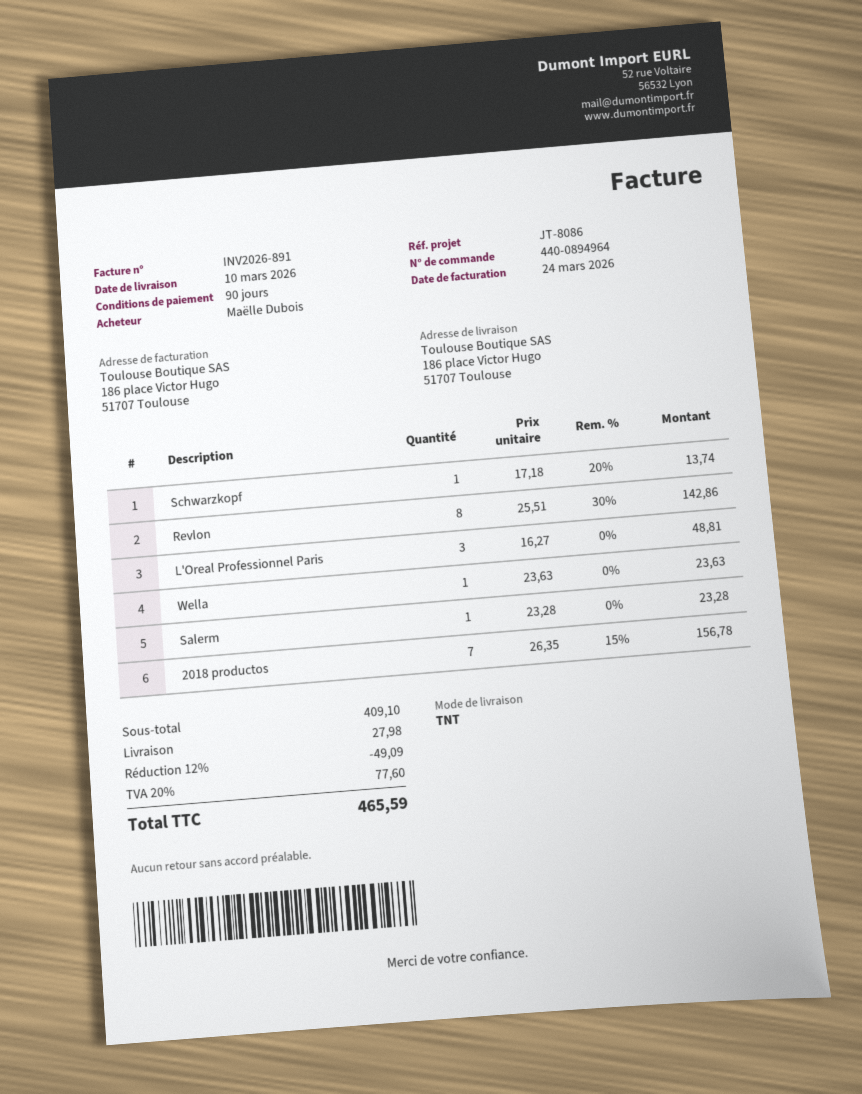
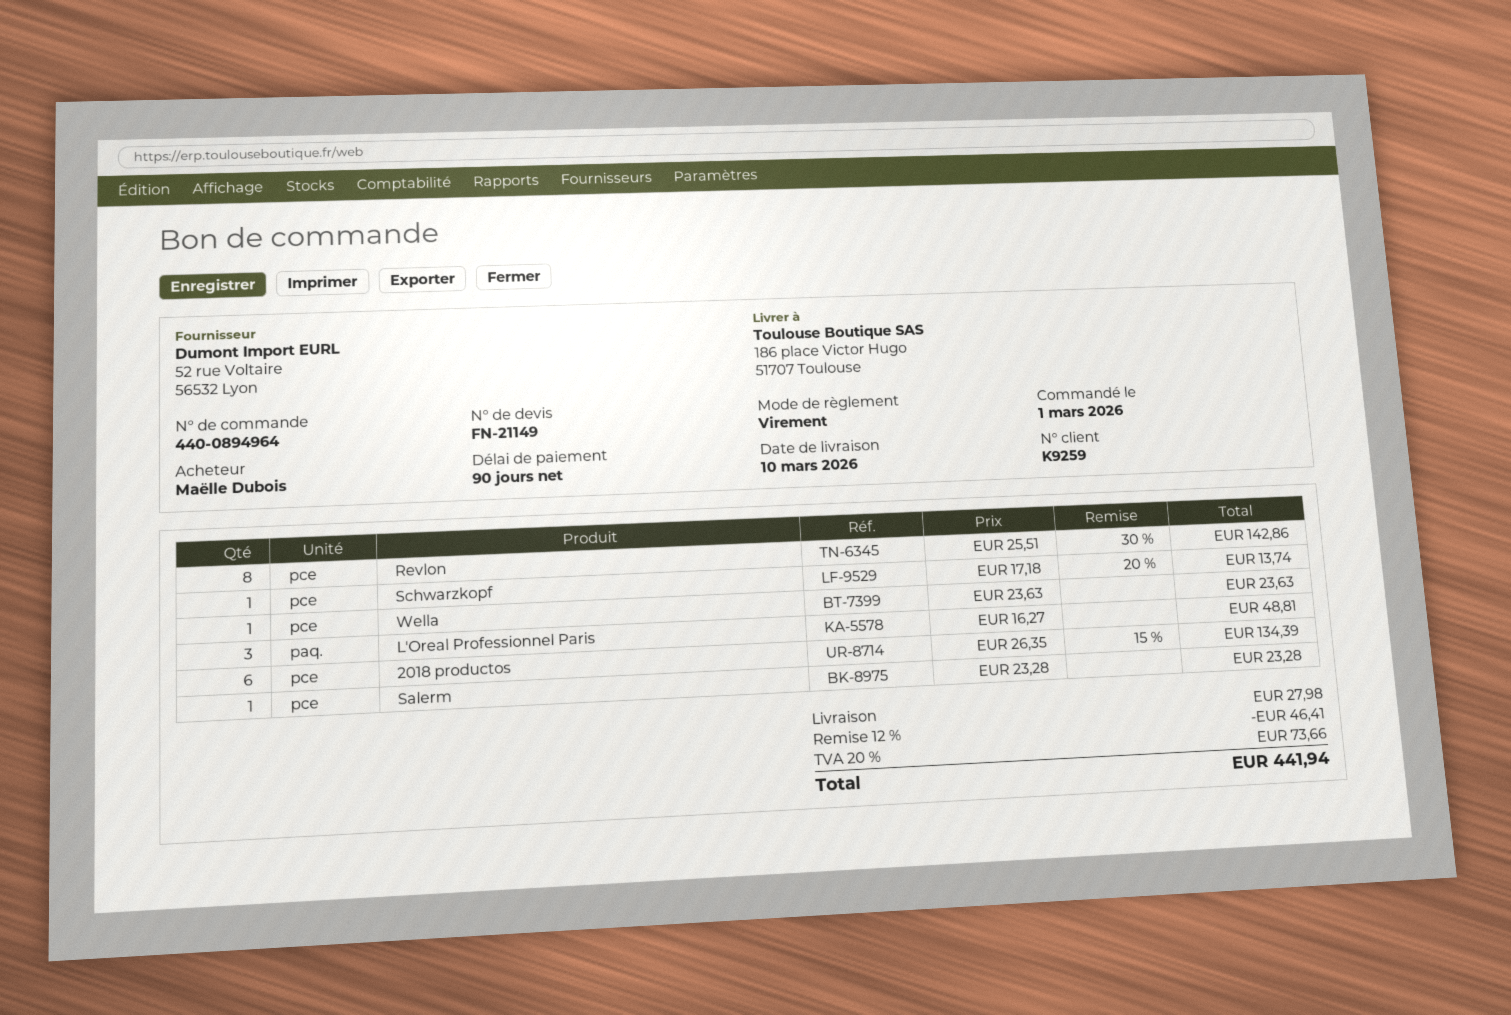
2018 productos: 7 x 26.35 - 15% = 156.78 -> 6 x 26.35 - 15% = 134.39
discount: 12% = 49.09 -> 12% = 46.41
tax: 20% = 77.60 -> 20% = 73.66
total: 465.59 -> 441.94

